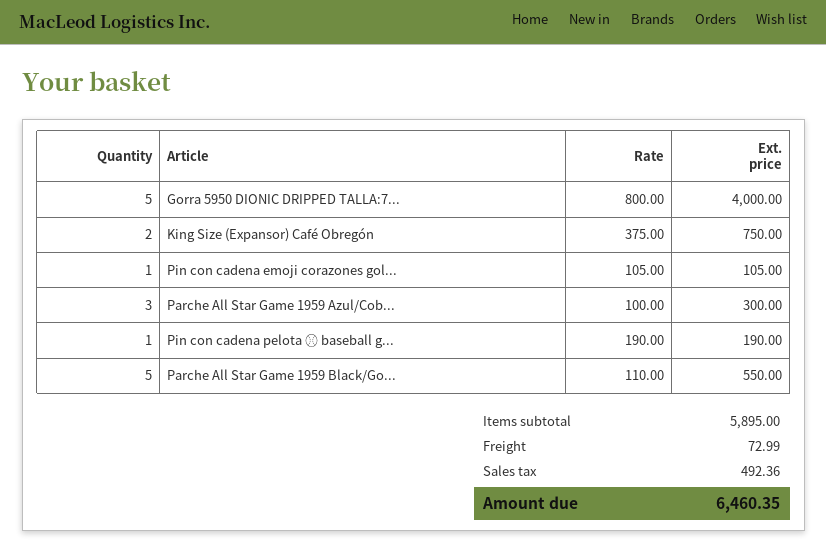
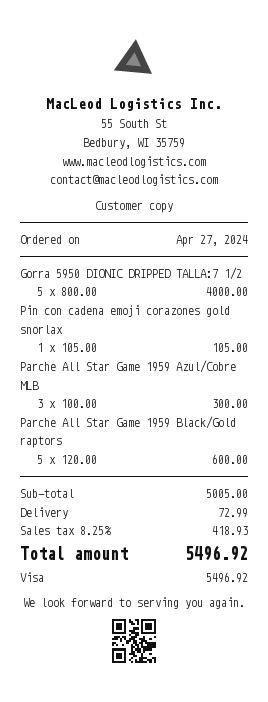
King Size (Expansor) Café Obregón: 2 x 375.00 = 750.00 -> none
Pin con cadena pelota ⚾ baseball g...: 1 x 190.00 = 190.00 -> none
Parche All Star Game 1959 Black/Go...: 5 x 110.00 = 550.00 -> 5 x 120.00 = 600.00
subtotal: 5895.00 -> 5005.00
tax: 492.36 -> 418.93
total: 6460.35 -> 5496.92

